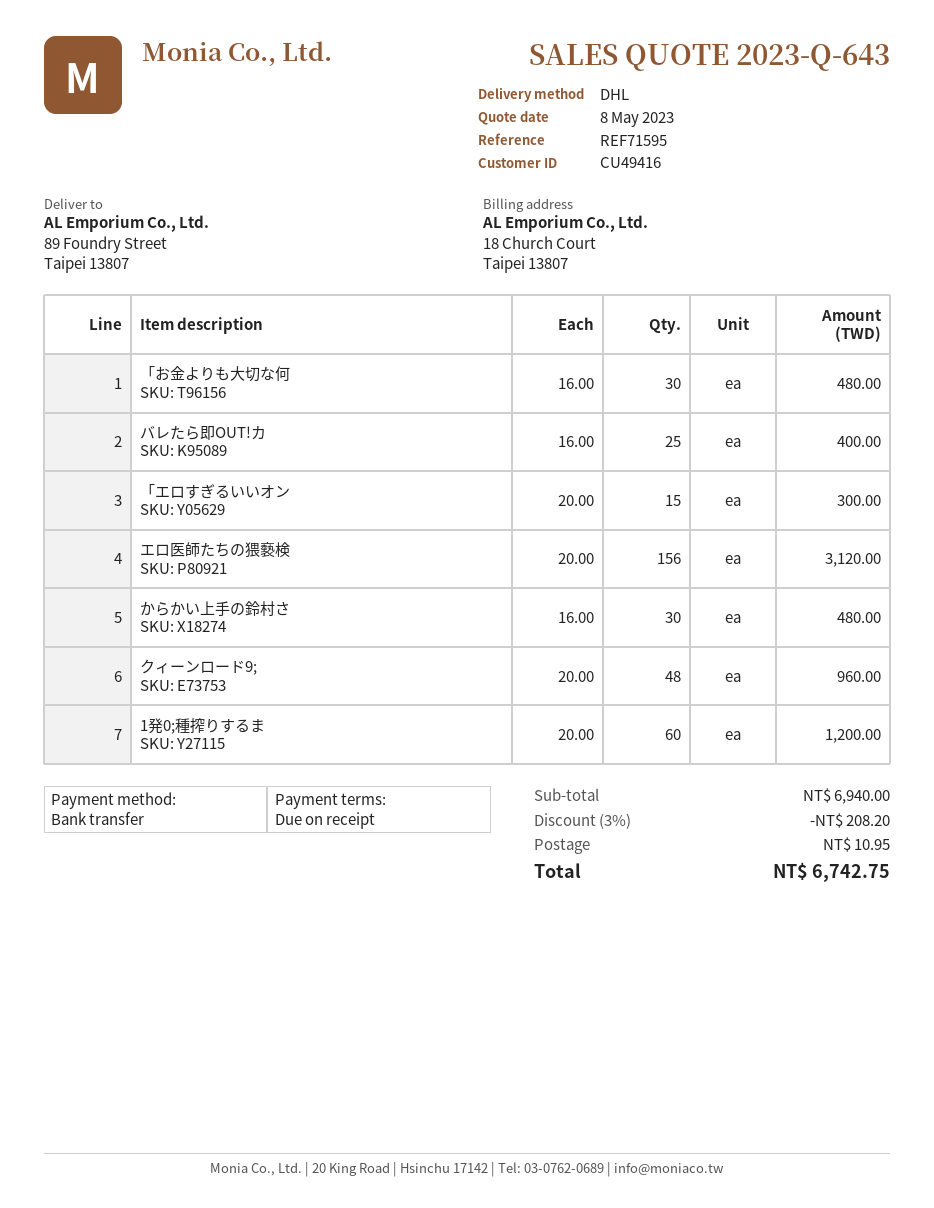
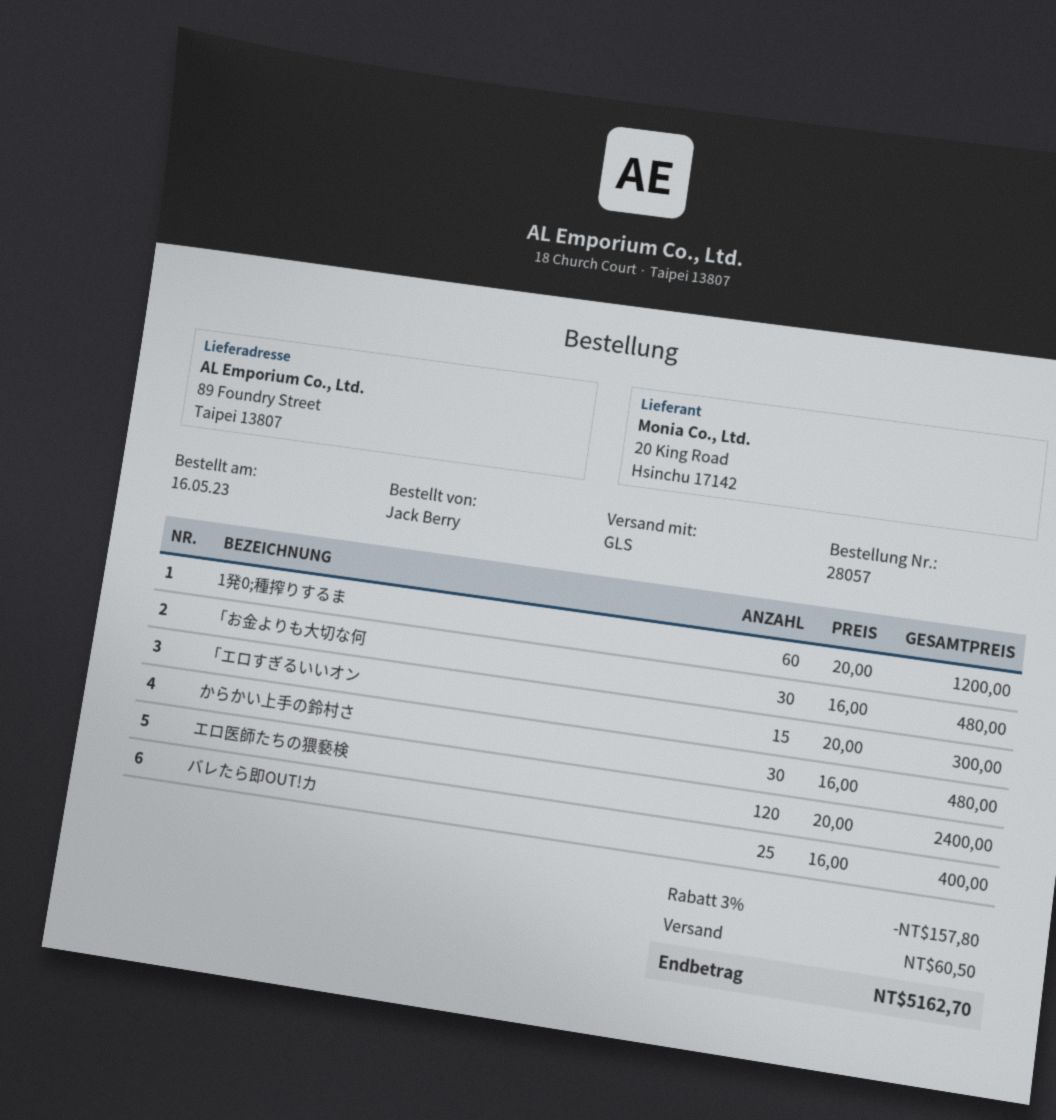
shipping method: DHL -> GLS
エロ医師たちの猥褻検: 156 x 20.00 = 3120.00 -> 120 x 20.00 = 2400.00
クィーンロード9;: 48 x 20.00 = 960.00 -> none
discount: 3% = 208.20 -> 3% = 157.80
shipping: 10.95 -> 60.50
total: 6742.75 -> 5162.70

